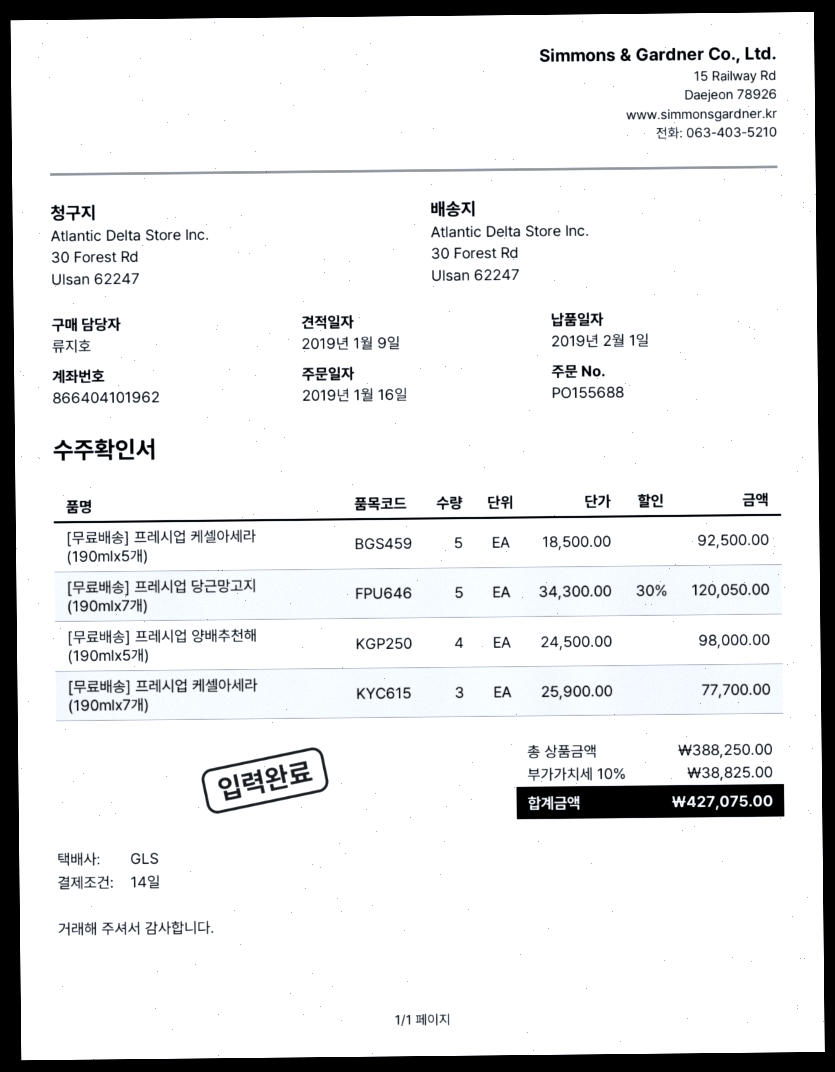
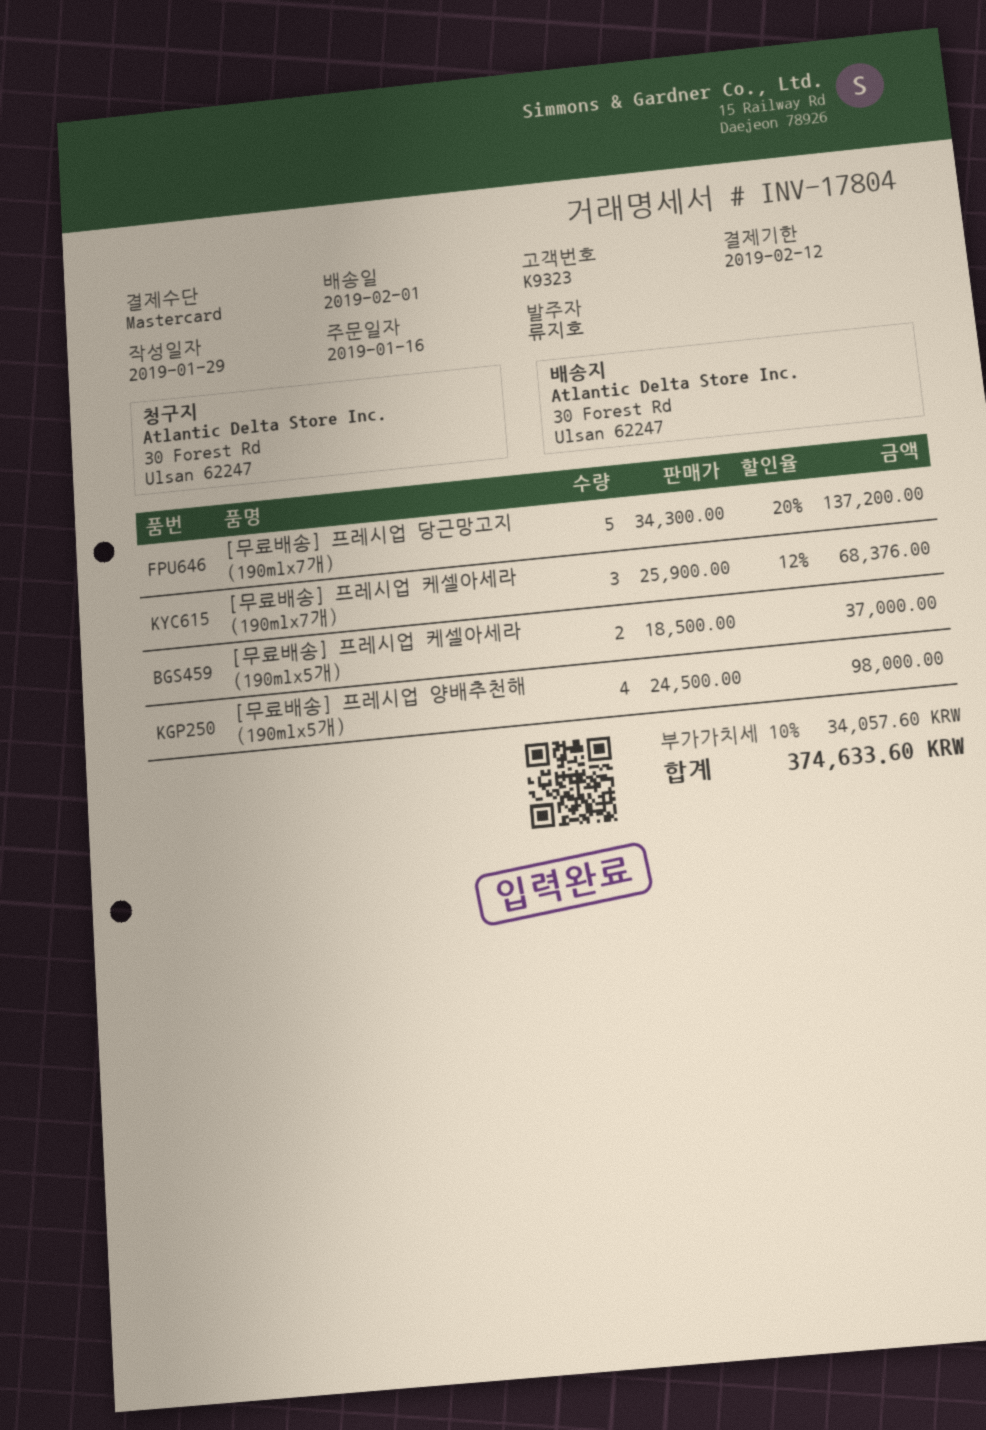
[무료배송] 프레시업 케셀아세라 (190mlx5개): 5 x 18500.00 = 92500.00 -> 2 x 18500.00 = 37000.00
[무료배송] 프레시업 당근망고지 (190mlx7개): 5 x 34300.00 - 30% = 120050.00 -> 5 x 34300.00 - 20% = 137200.00
[무료배송] 프레시업 케셀아세라 (190mlx7개): 3 x 25900.00 = 77700.00 -> 3 x 25900.00 - 12% = 68376.00
tax: 10% = 38825.00 -> 10% = 34057.60
total: 427075.00 -> 374633.60

